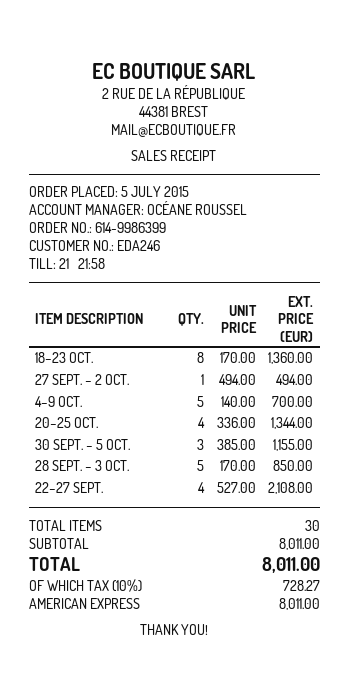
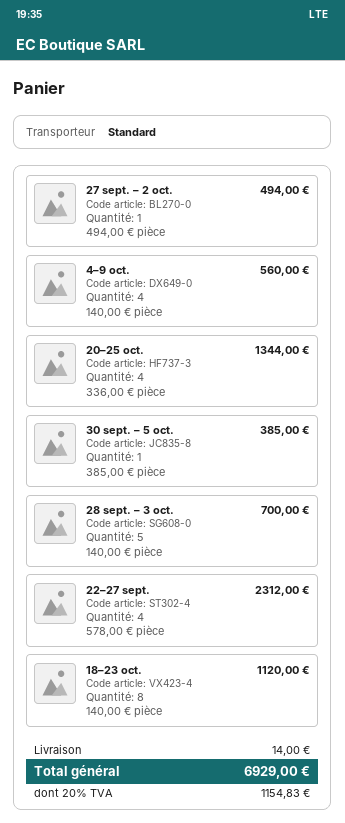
18–23 OCT.: 8 x 170.00 = 1360.00 -> 8 x 140.00 = 1120.00
4–9 OCT.: 5 x 140.00 = 700.00 -> 4 x 140.00 = 560.00
30 SEPT. – 5 OCT.: 3 x 385.00 = 1155.00 -> 1 x 385.00 = 385.00
28 SEPT. – 3 OCT.: 5 x 170.00 = 850.00 -> 5 x 140.00 = 700.00
22–27 SEPT.: 4 x 527.00 = 2108.00 -> 4 x 578.00 = 2312.00
shipping: none -> 14.00
tax: 10% = 728.27 -> 20% = 1154.83
total: 8011.00 -> 6929.00

